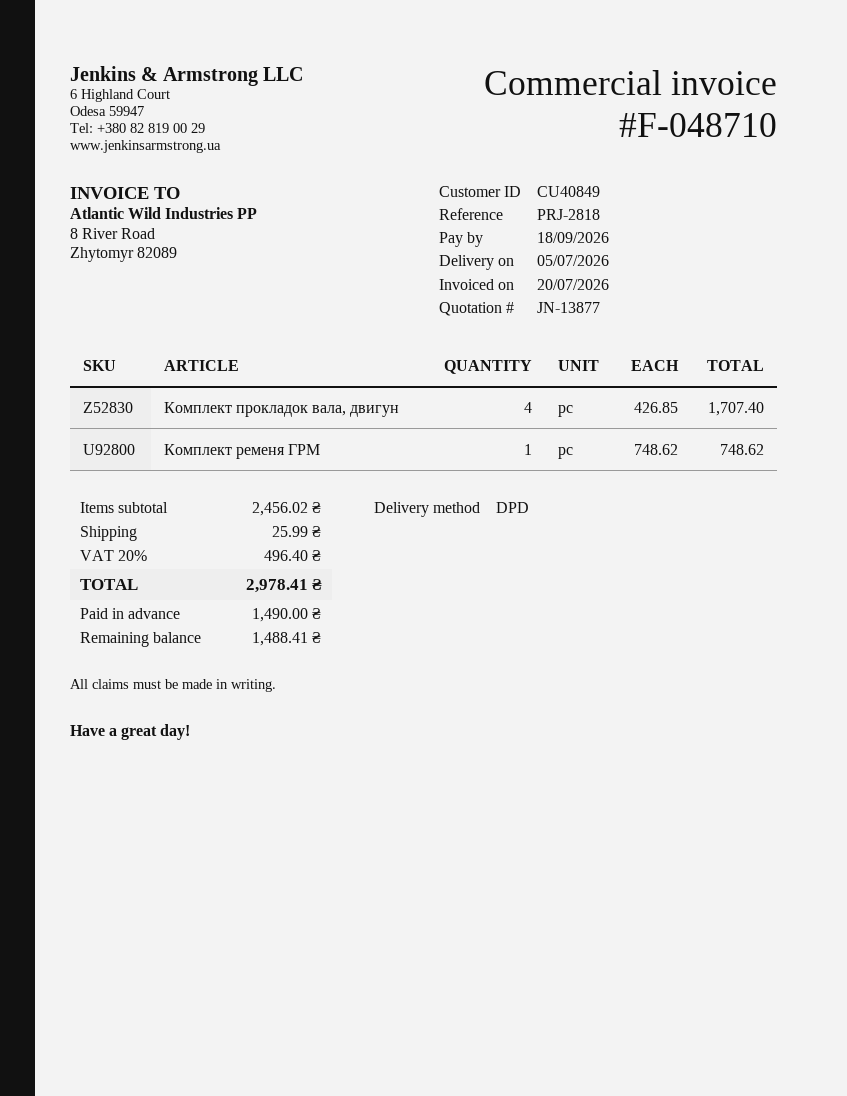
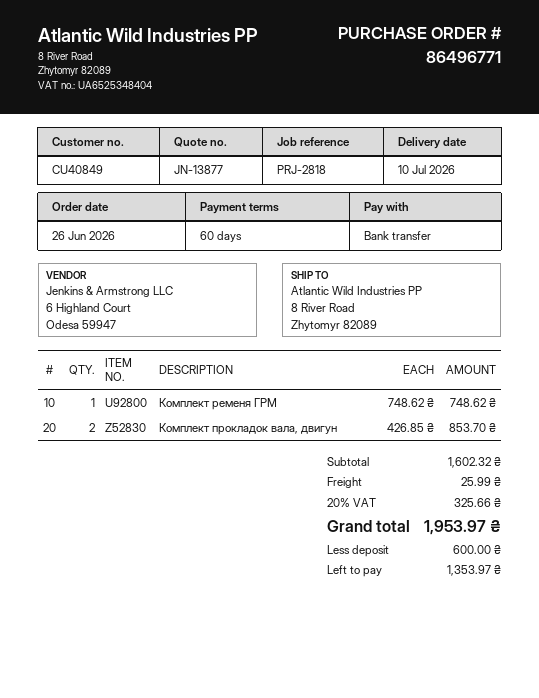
delivery date: 2026-07-05 -> 2026-07-10
Комплект прокладок вала, двигун: 4 x 426.85 = 1707.40 -> 2 x 426.85 = 853.70
subtotal: 2456.02 -> 1602.32
tax: 20% = 496.40 -> 20% = 325.66
total: 2978.41 -> 1953.97
deposit: 1490.00 -> 600.00
balance: 1488.41 -> 1353.97

